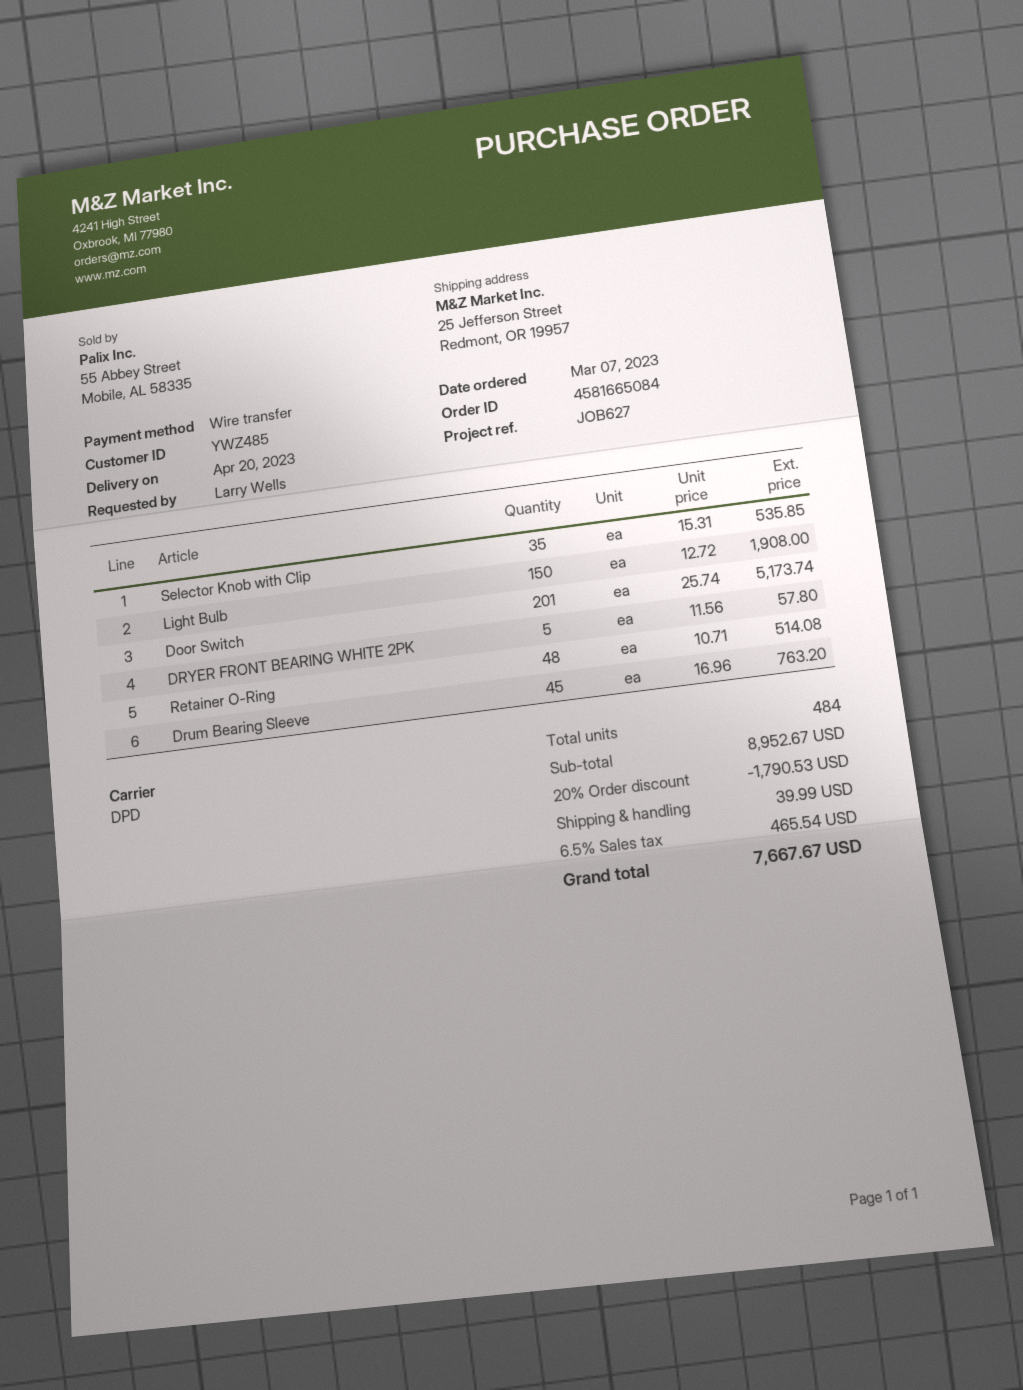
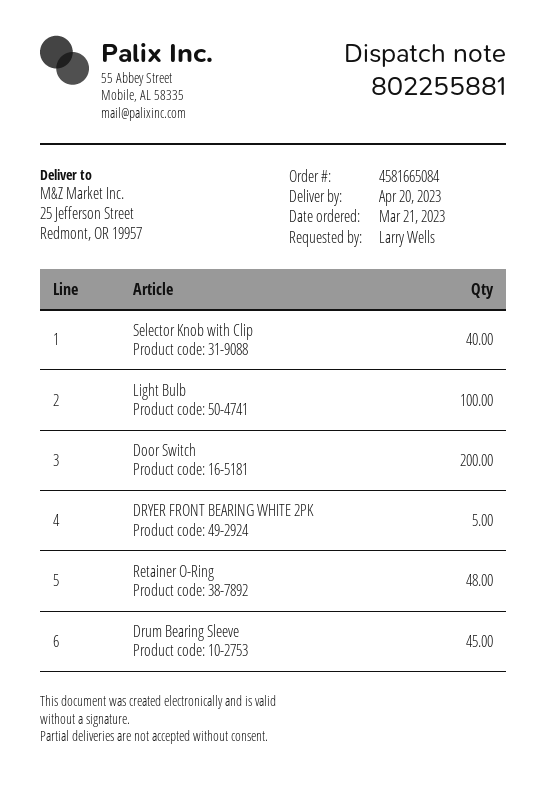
order date: 2023-03-07 -> 2023-03-21
Selector Knob with Clip: 35 -> 40
Light Bulb: 150 -> 100
Door Switch: 201 -> 200

